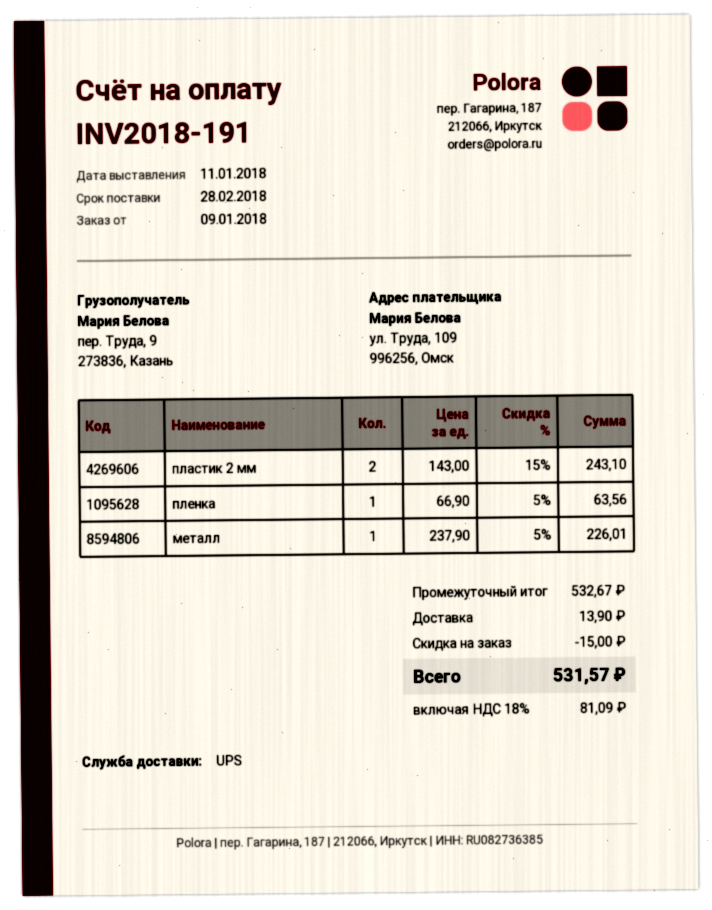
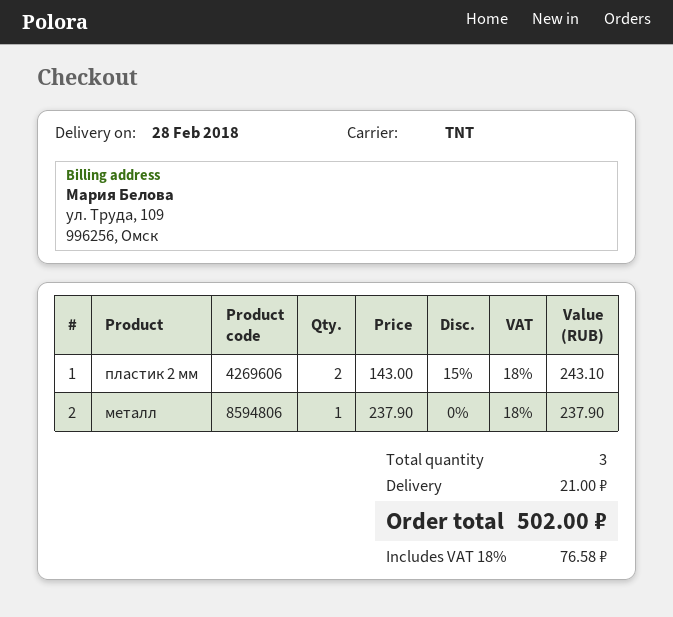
shipping method: UPS -> TNT
пленка: 1 x 66.90 - 5% = 63.56 -> none
металл: 1 x 237.90 - 5% = 226.01 -> 1 x 237.90 = 237.90
discount: 15.00 -> none
shipping: 13.90 -> 21.00
tax: 18% = 81.09 -> 18% = 76.58
total: 531.57 -> 502.00

